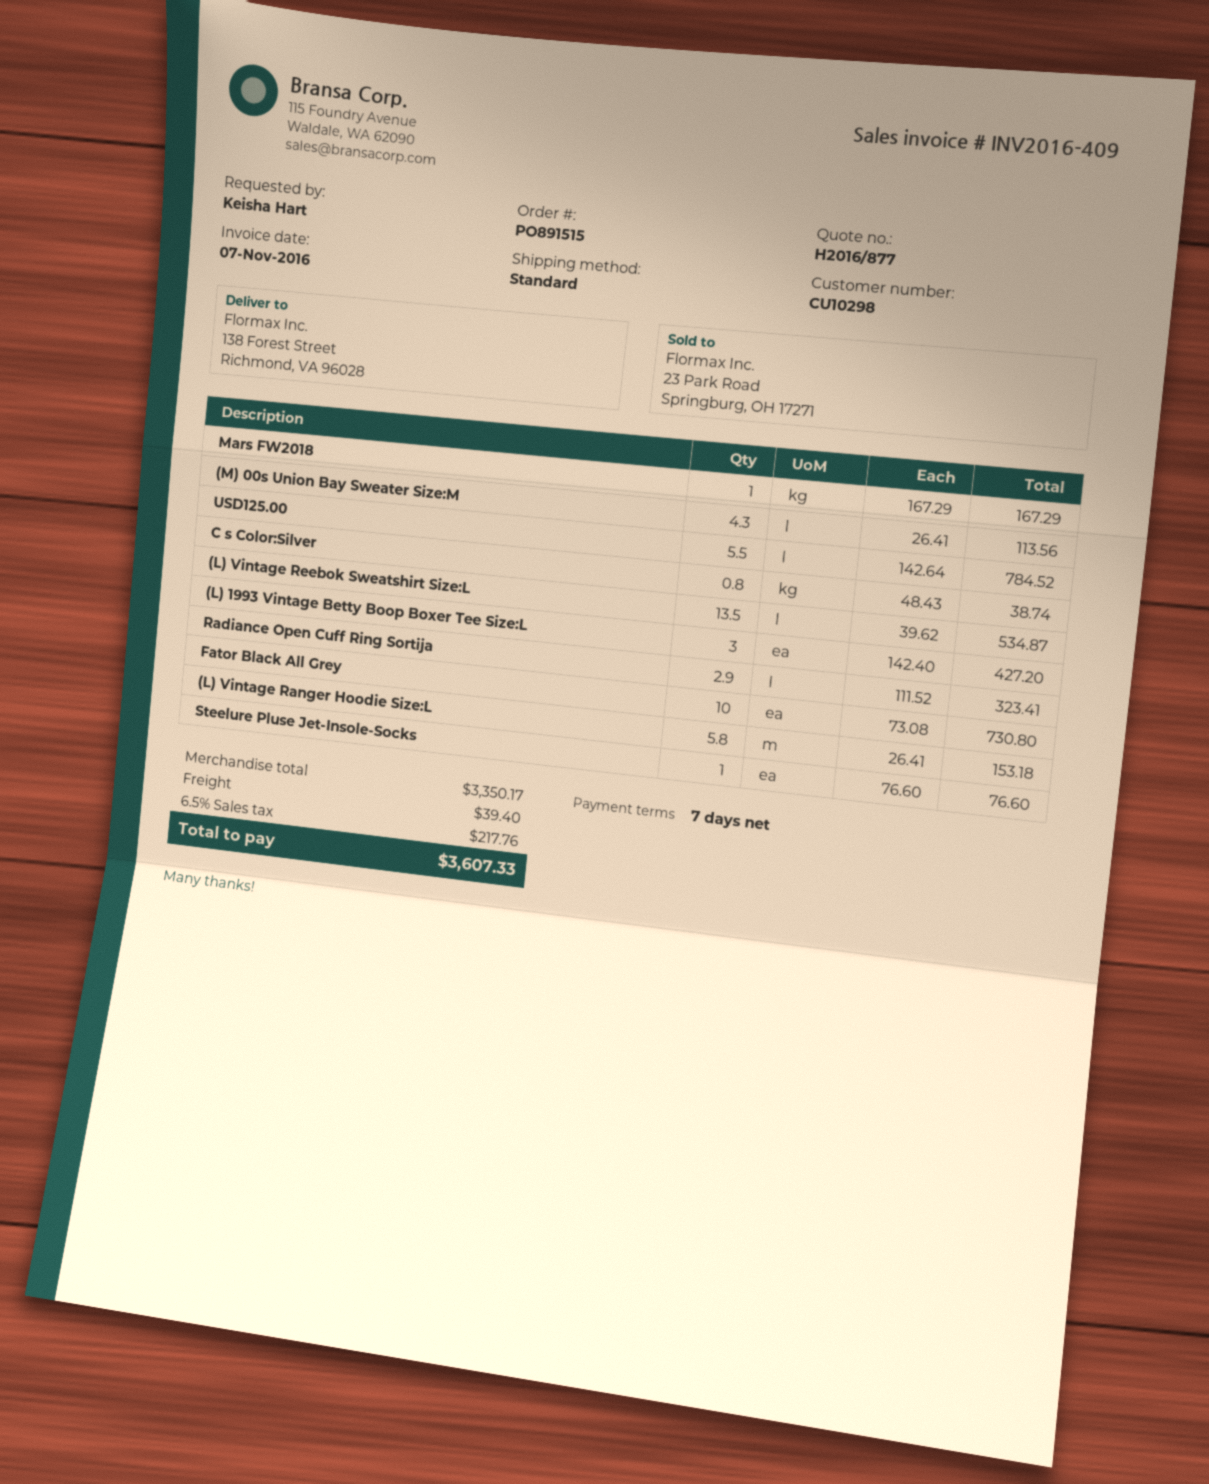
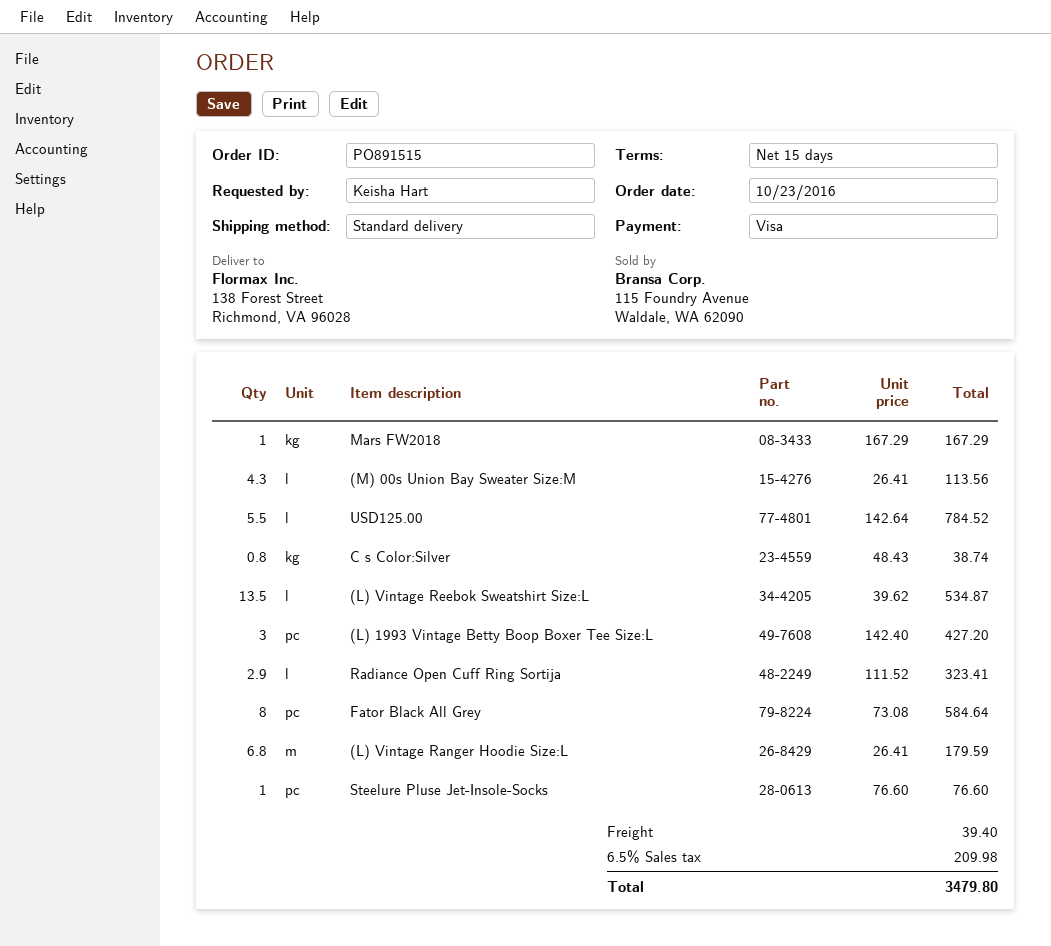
payment terms: 7 days -> 15 days
Fator Black All Grey: 10 x 73.08 = 730.80 -> 8 x 73.08 = 584.64
(L) Vintage Ranger Hoodie Size:L: 5.8 x 26.41 = 153.18 -> 6.8 x 26.41 = 179.59
tax: 6.5% = 217.76 -> 6.5% = 209.98
total: 3607.33 -> 3479.80

